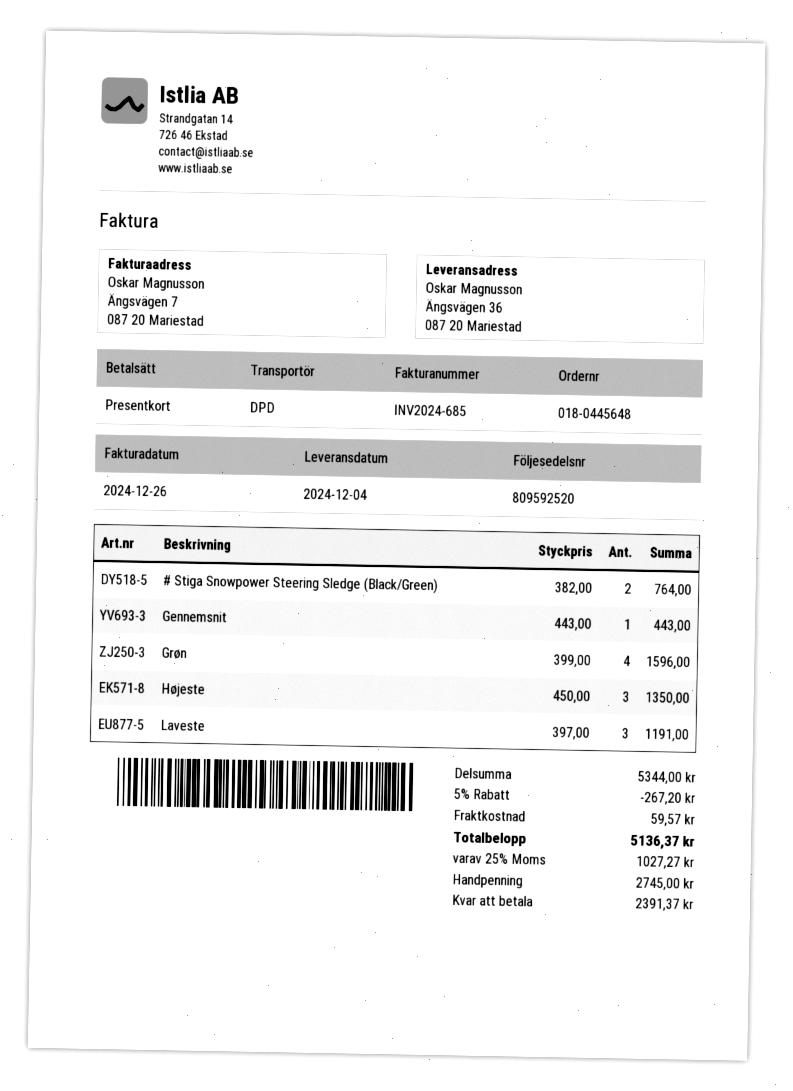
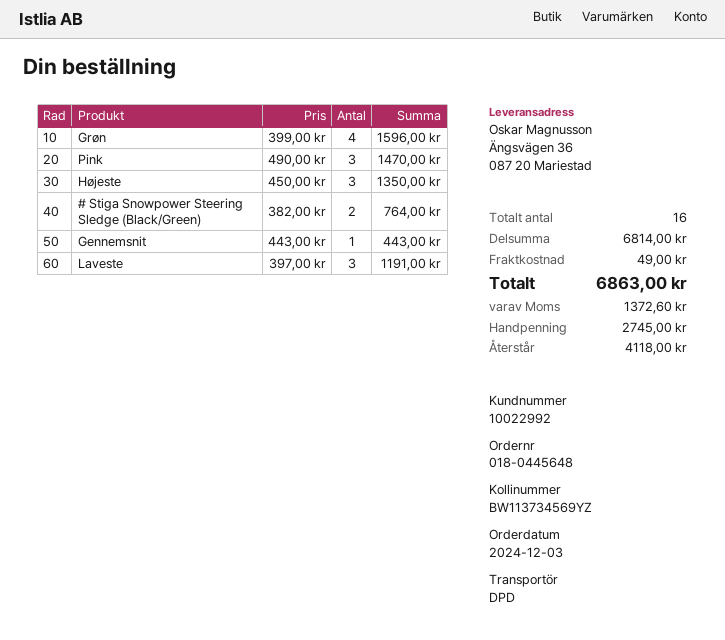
Pink: none -> 3 x 490.00 = 1470.00
subtotal: 5344.00 -> 6814.00
discount: 5% = 267.20 -> none
shipping: 59.57 -> 49.00
tax: 1027.27 -> 1372.60
total: 5136.37 -> 6863.00
balance: 2391.37 -> 4118.00

